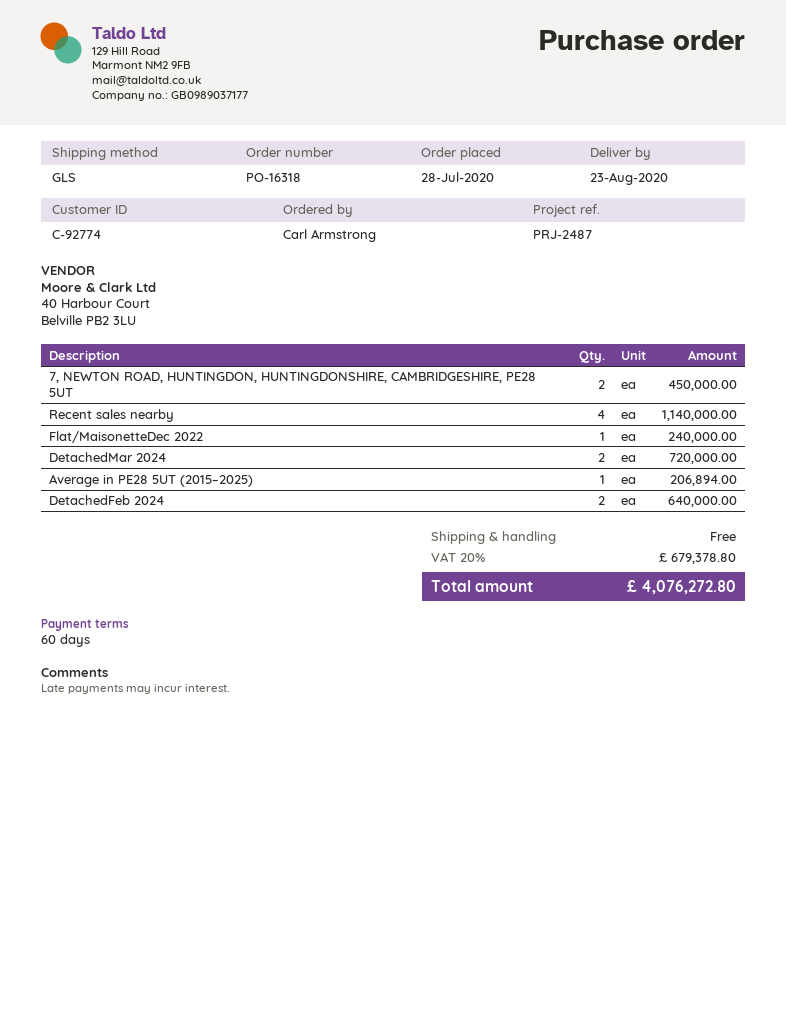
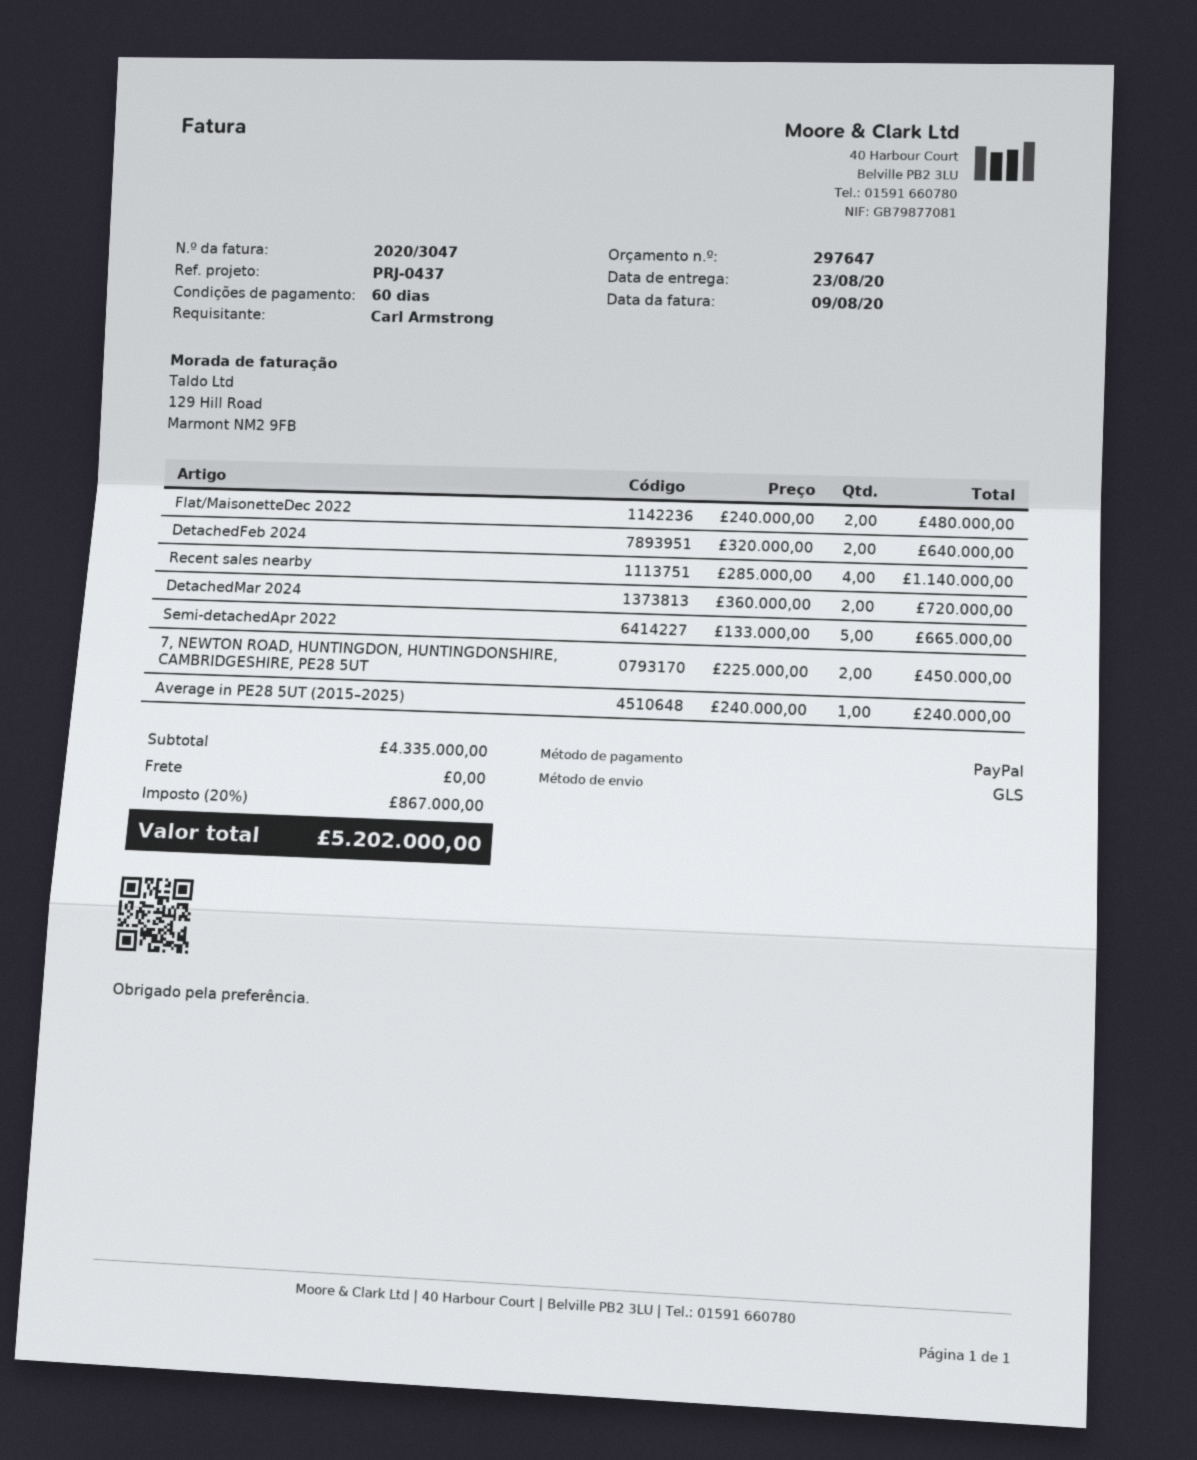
reference: PRJ-2487 -> PRJ-0437
Flat/MaisonetteDec 2022: 1 for 240000.00 -> 2 for 480000.00
Average in PE28 5UT (2015–2025): 1 for 206894.00 -> 1 for 240000.00
Semi-detachedApr 2022: none -> 5 for 665000.00
tax: 20% = 679378.80 -> 20% = 867000.00
total: 4076272.80 -> 5202000.00

